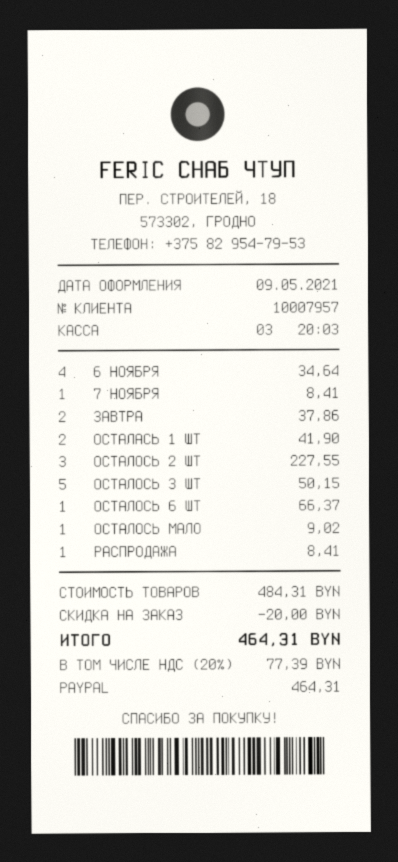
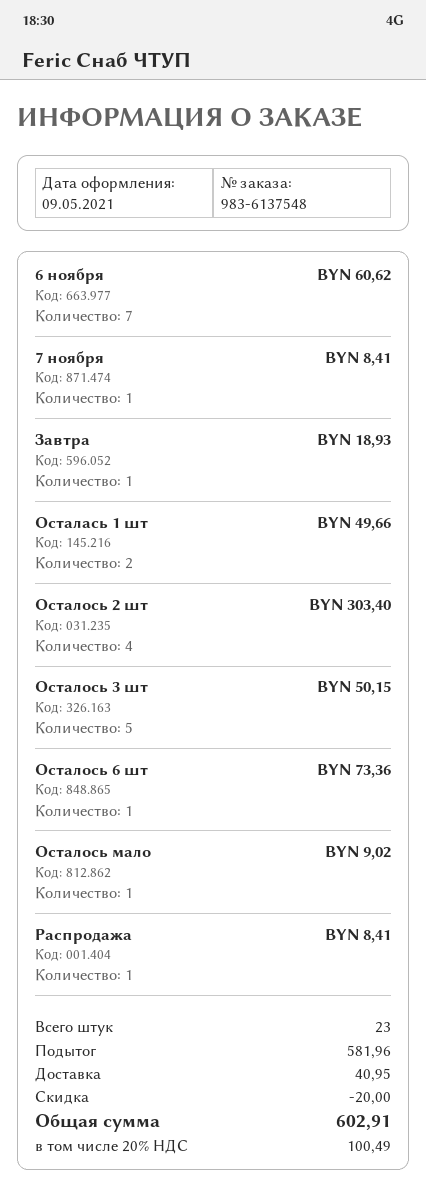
6 НОЯБРЯ: 4 for 34.64 -> 7 for 60.62
ЗАВТРА: 2 for 37.86 -> 1 for 18.93
ОСТАЛАСЬ 1 ШТ: 2 for 41.90 -> 2 for 49.66
ОСТАЛОСЬ 2 ШТ: 3 for 227.55 -> 4 for 303.40
ОСТАЛОСЬ 6 ШТ: 1 for 66.37 -> 1 for 73.36
subtotal: 484.31 -> 581.96
shipping: none -> 40.95
tax: 20% = 77.39 -> 20% = 100.49
total: 464.31 -> 602.91

